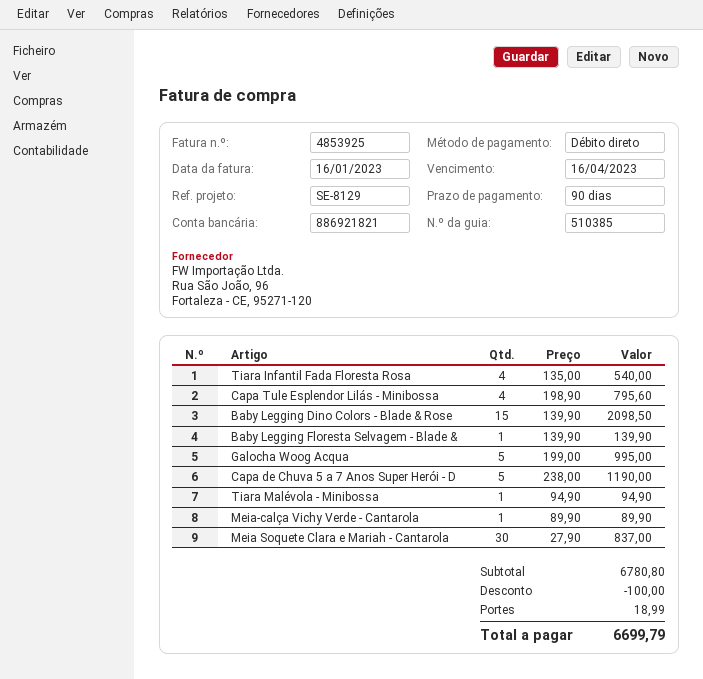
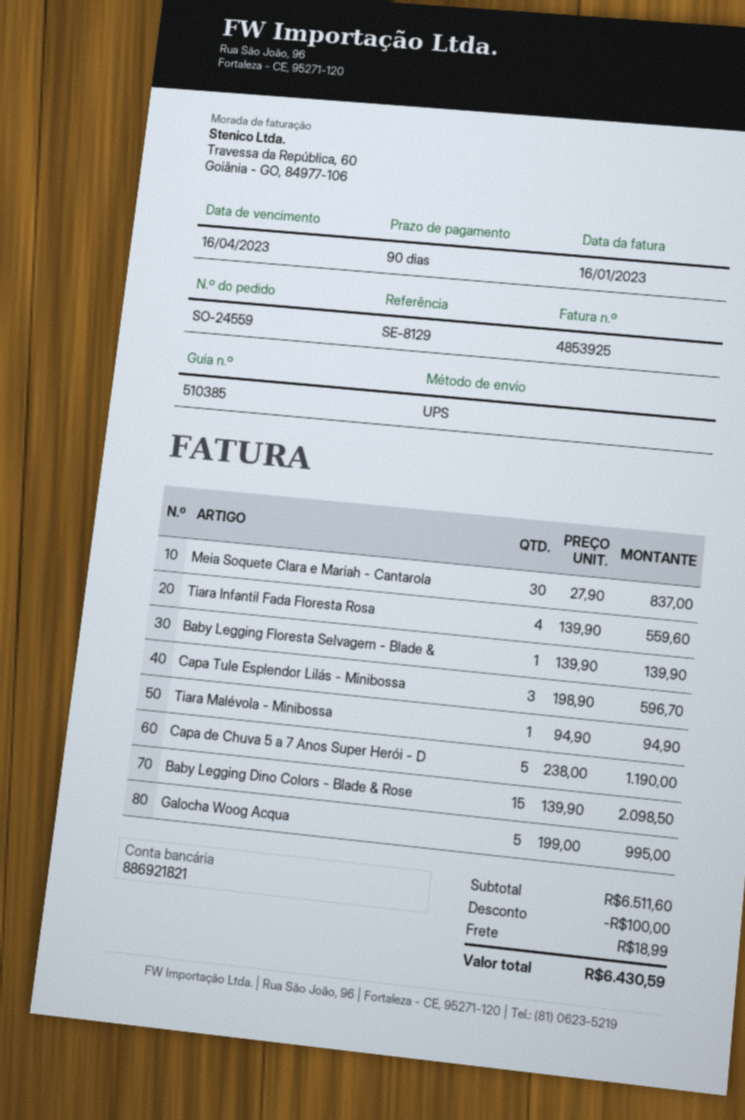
Tiara Infantil Fada Floresta Rosa: 4 x 135.00 = 540.00 -> 4 x 139.90 = 559.60
Capa Tule Esplendor Lilás - Minibossa: 4 x 198.90 = 795.60 -> 3 x 198.90 = 596.70
Meia-calça Vichy Verde - Cantarola: 1 x 89.90 = 89.90 -> none
subtotal: 6780.80 -> 6511.60
total: 6699.79 -> 6430.59

